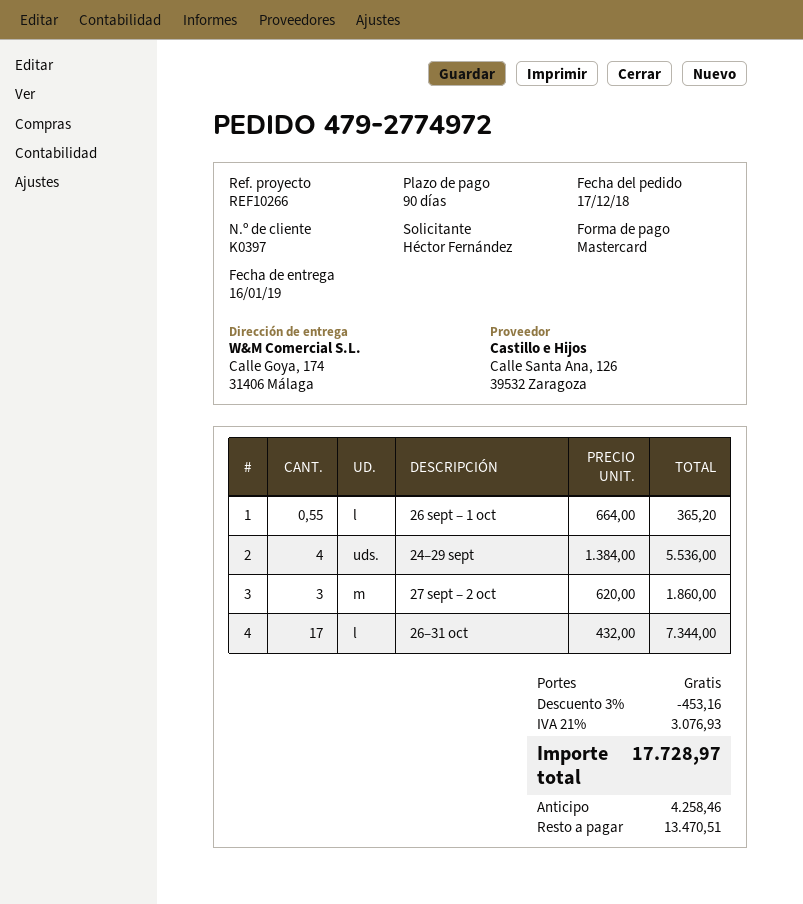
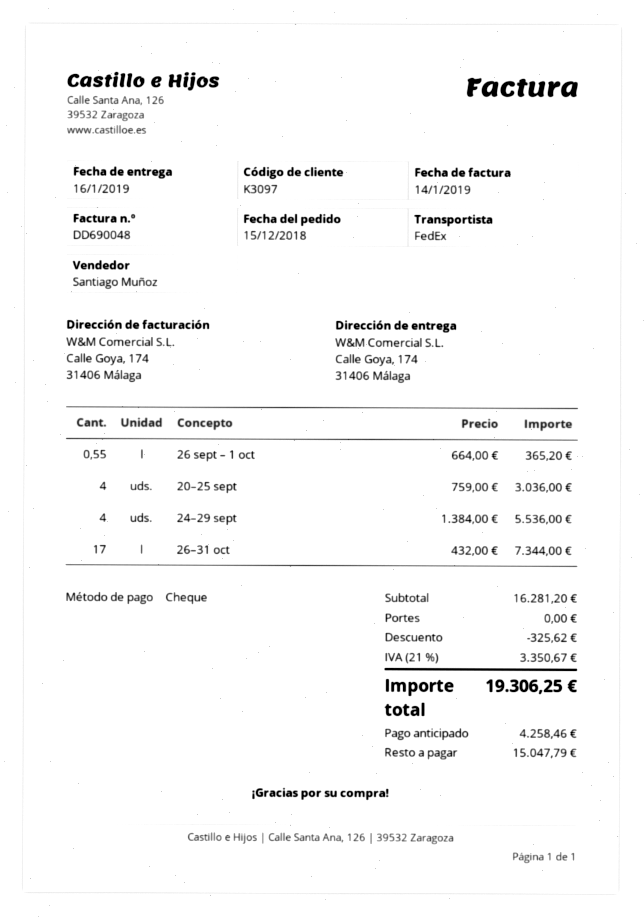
order date: 2018-12-17 -> 2018-12-15
customer number: K0397 -> K3097
payment method: Mastercard -> cheque
27 sept – 2 oct: 3 x 620.00 = 1860.00 -> none
20–25 sept: none -> 4 x 759.00 = 3036.00
discount: 453.16 -> 325.62
tax: 21% = 3076.93 -> 21% = 3350.67
total: 17728.97 -> 19306.25
balance: 13470.51 -> 15047.79

